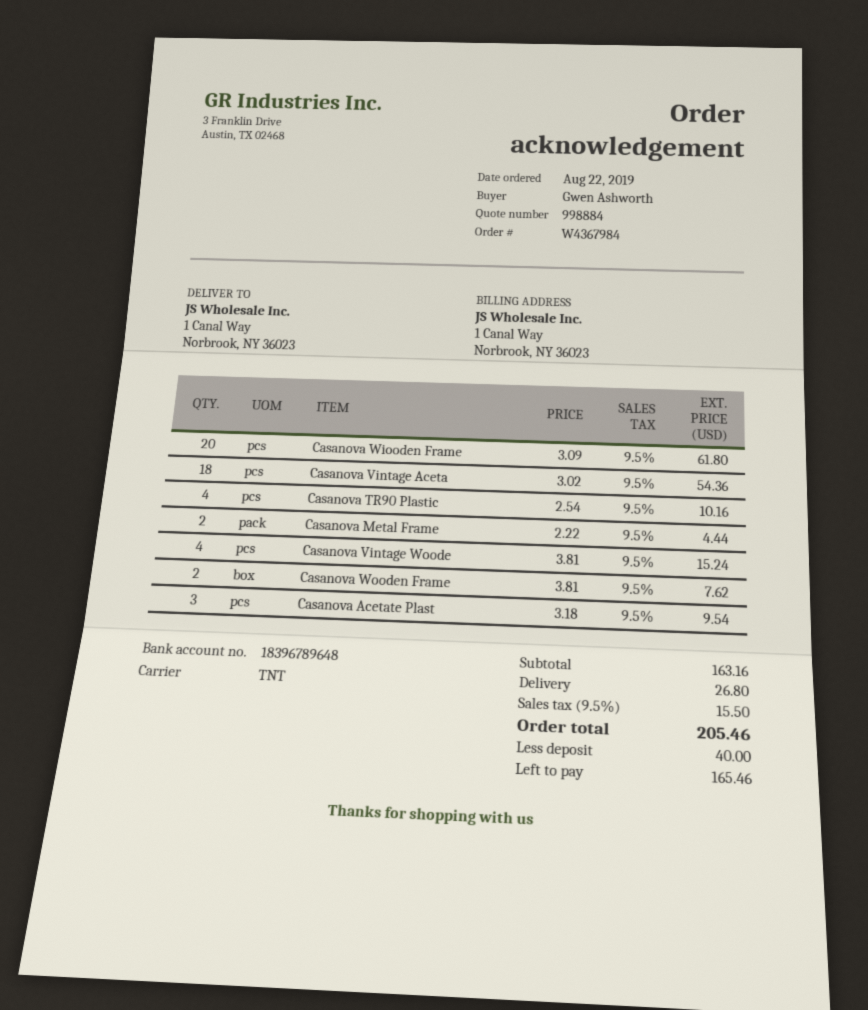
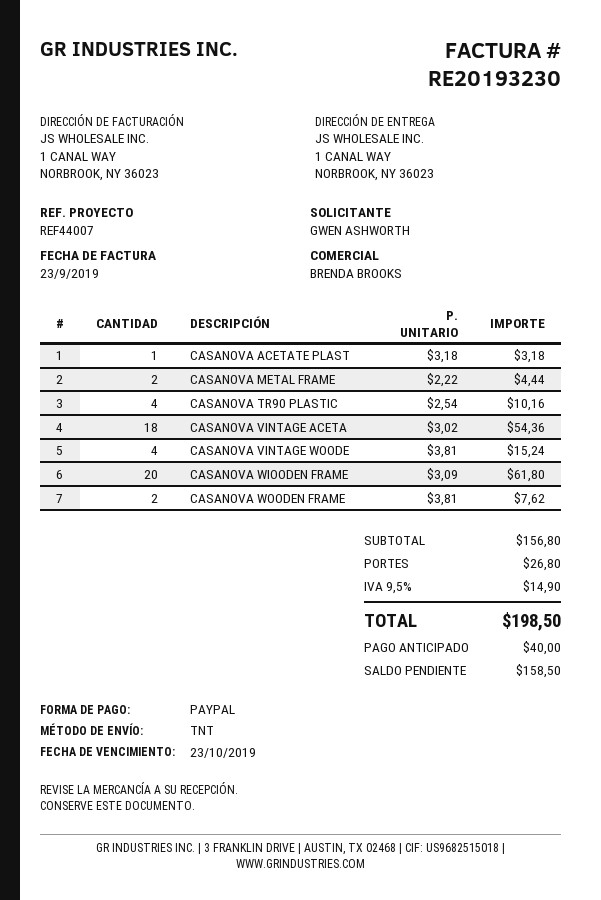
Casanova Acetate Plast: 3 x 3.18 = 9.54 -> 1 x 3.18 = 3.18
subtotal: 163.16 -> 156.80
tax: 9.5% = 15.50 -> 9.5% = 14.90
total: 205.46 -> 198.50
balance: 165.46 -> 158.50

